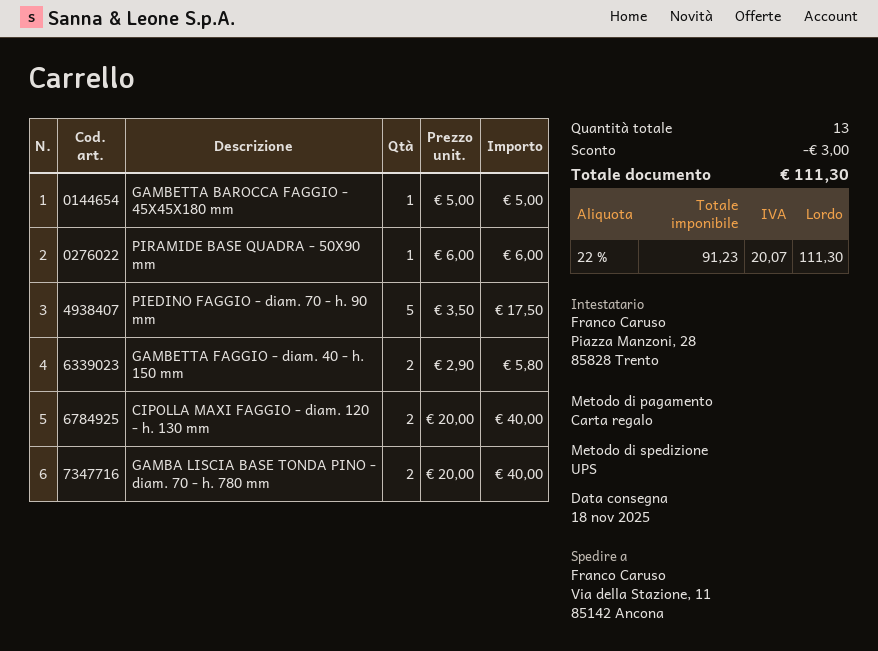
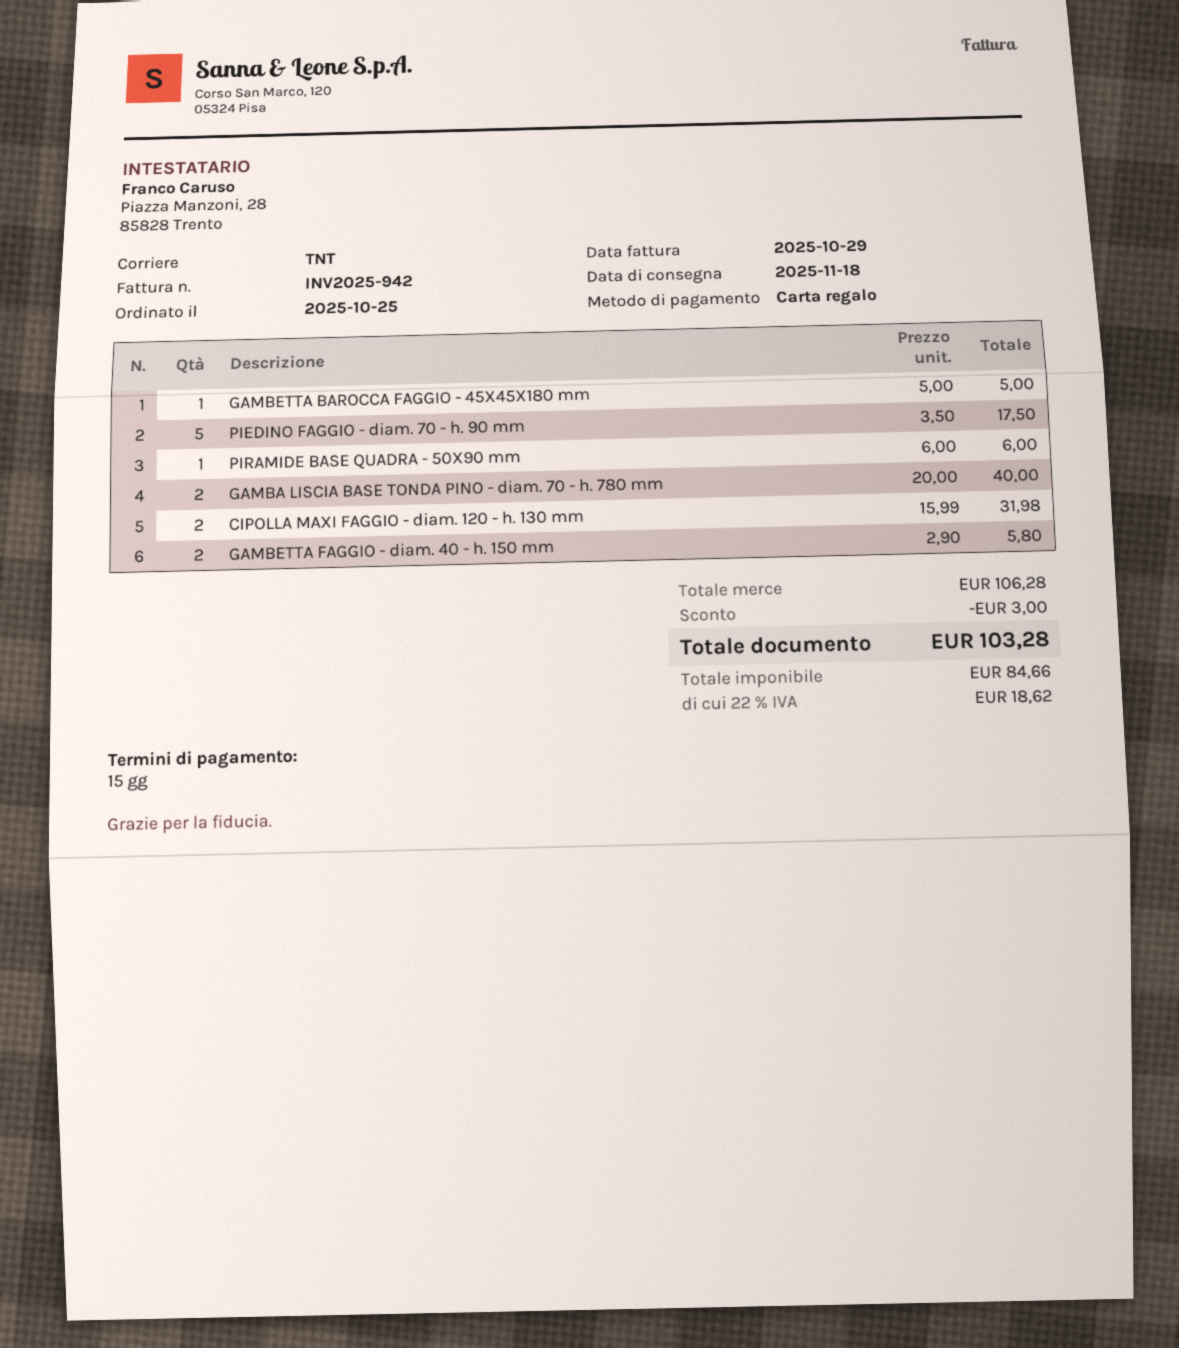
shipping method: UPS -> TNT
CIPOLLA MAXI FAGGIO - diam. 120 - h. 130 mm: 2 x 20.00 = 40.00 -> 2 x 15.99 = 31.98
net: 91.23 -> 84.66
tax: 22% = 20.07 -> 22% = 18.62
total: 111.30 -> 103.28

